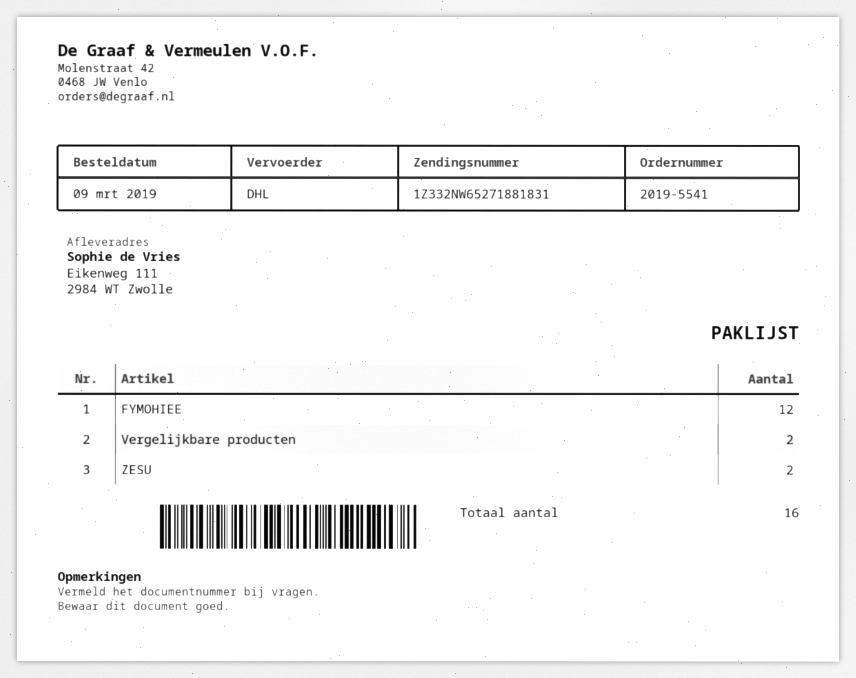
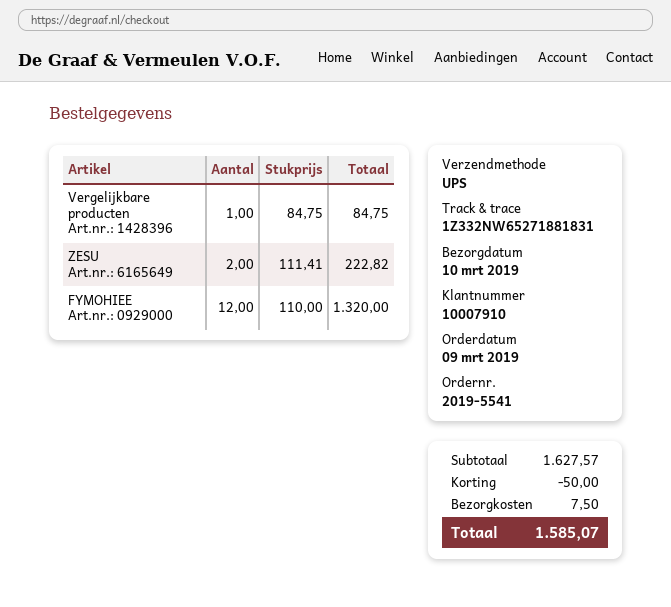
shipping method: DHL -> UPS
Vergelijkbare producten: 2 -> 1

